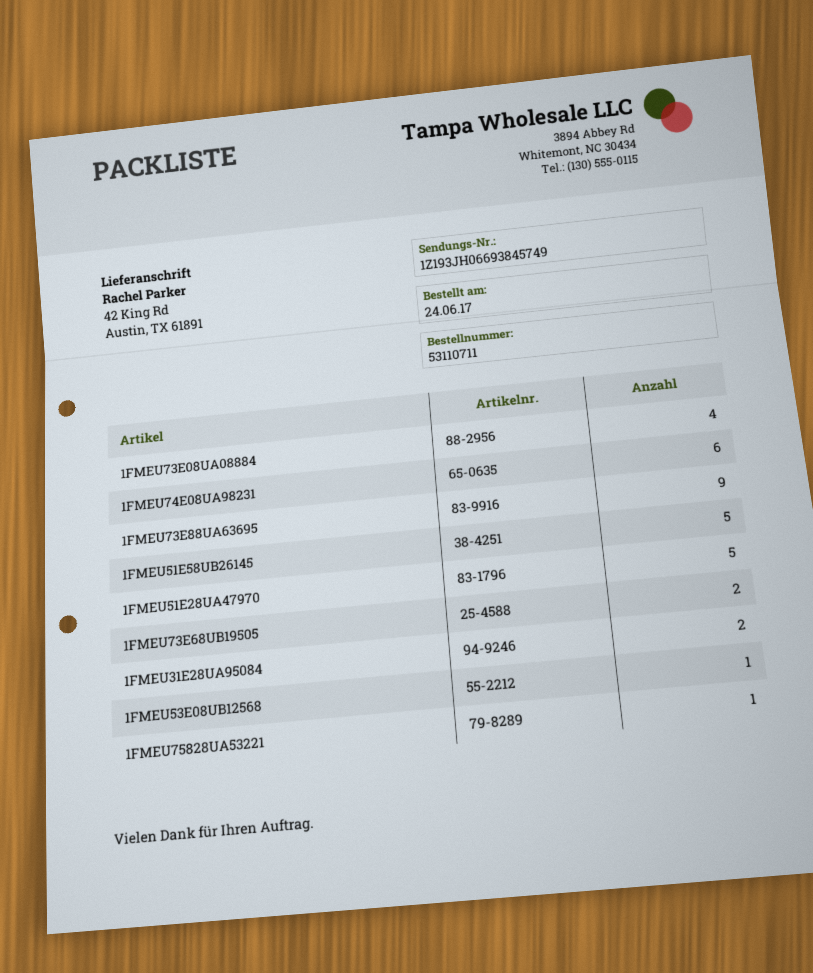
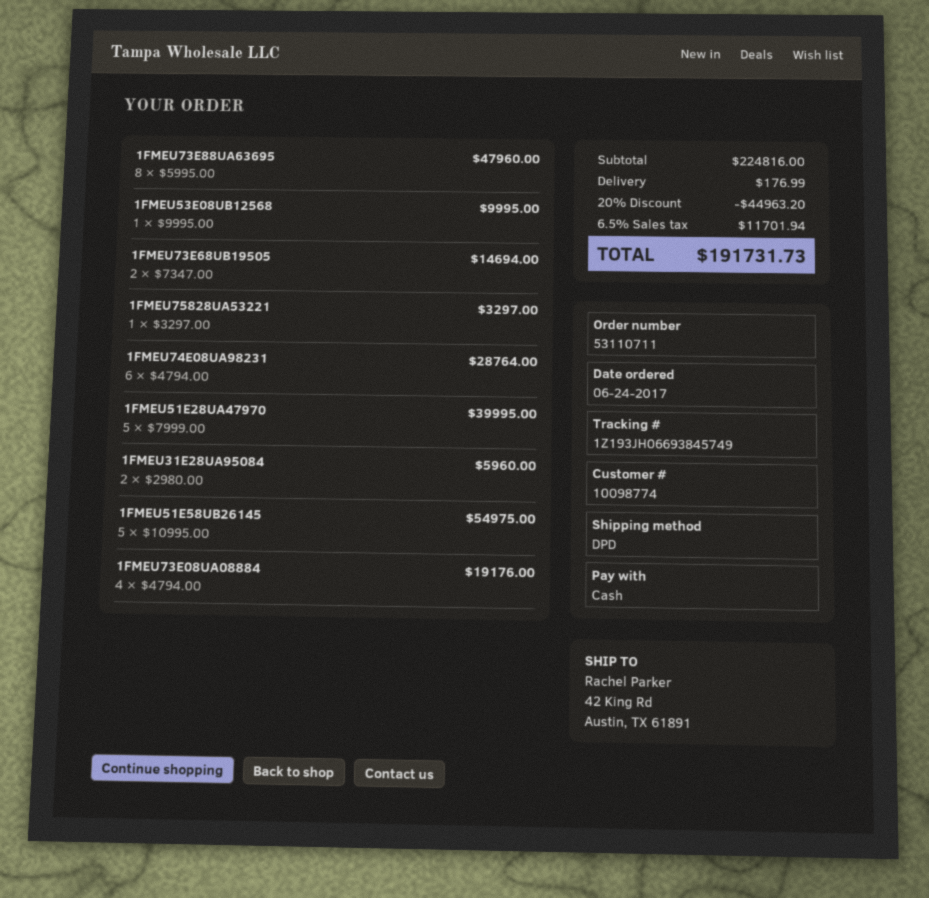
1FMEU73E88UA63695: 9 -> 8

